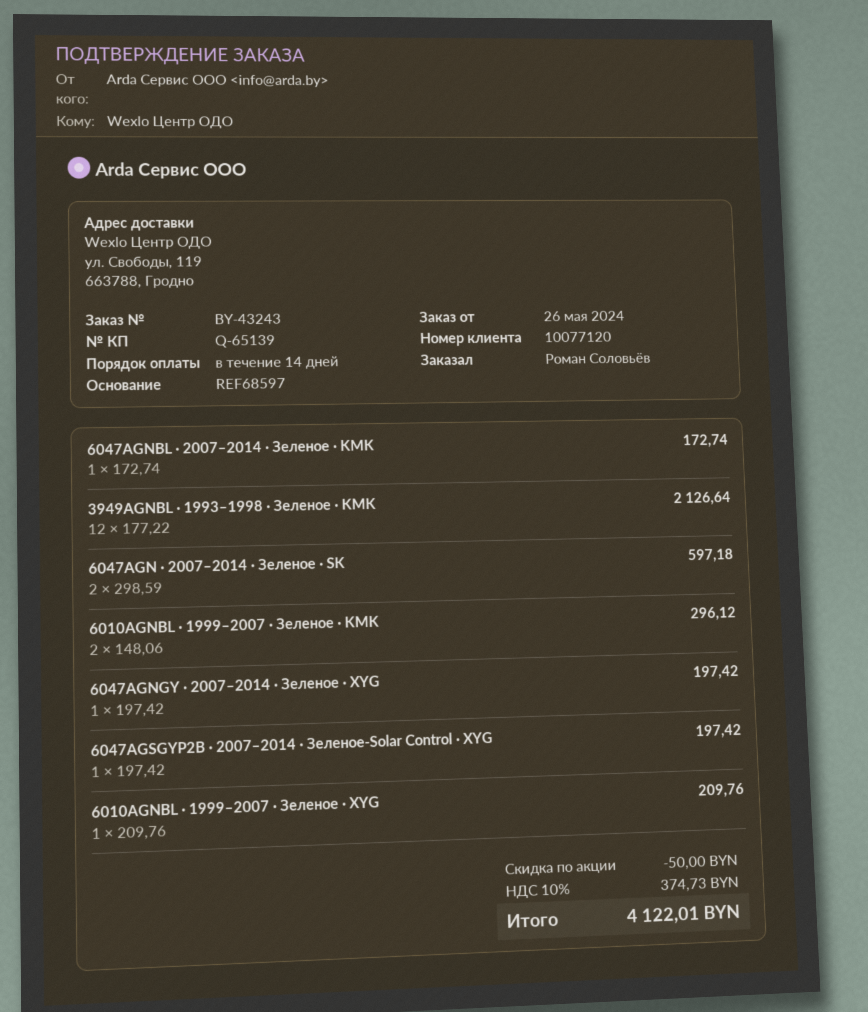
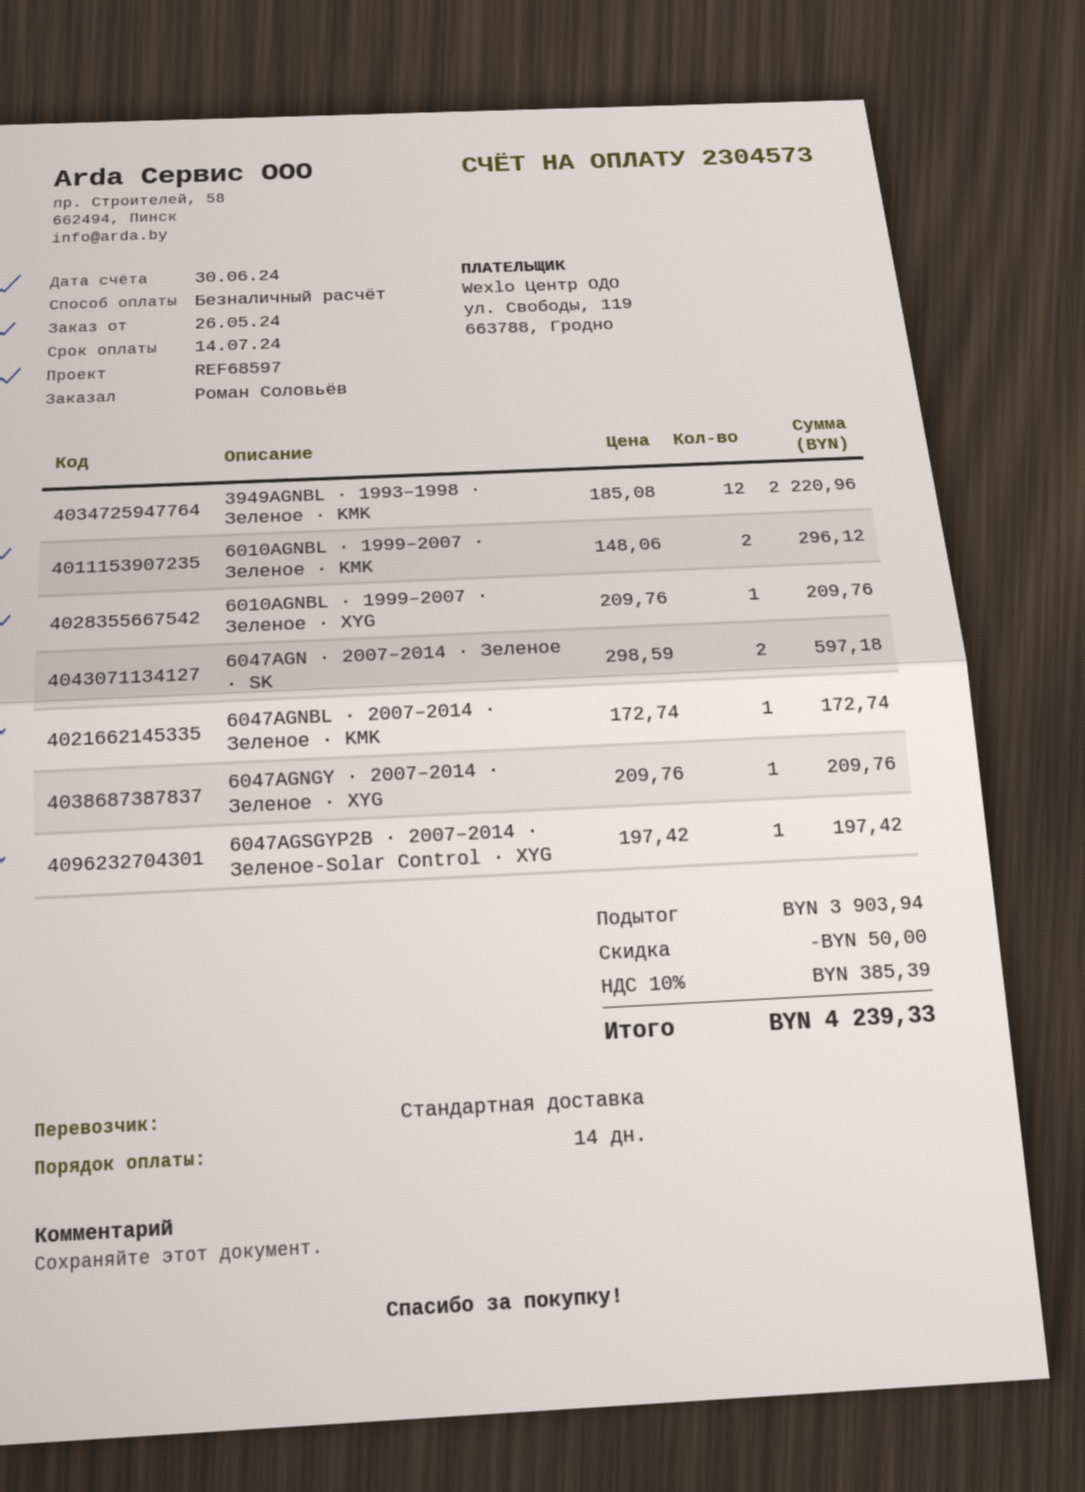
3949AGNBL · 1993–1998 · Зеленое · KMK: 12 x 177.22 = 2126.64 -> 12 x 185.08 = 2220.96
6047AGNGY · 2007–2014 · Зеленое · XYG: 1 x 197.42 = 197.42 -> 1 x 209.76 = 209.76
tax: 10% = 374.73 -> 10% = 385.39
total: 4122.01 -> 4239.33

